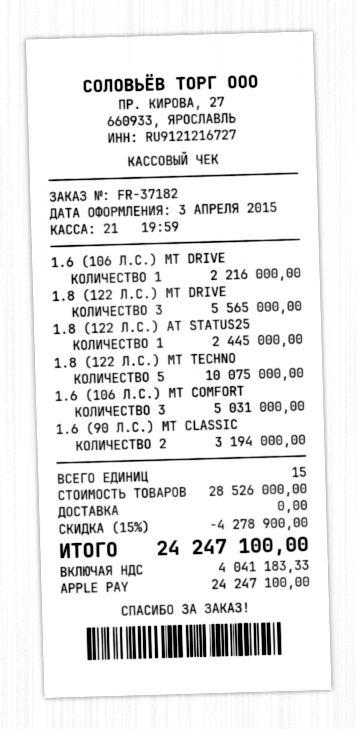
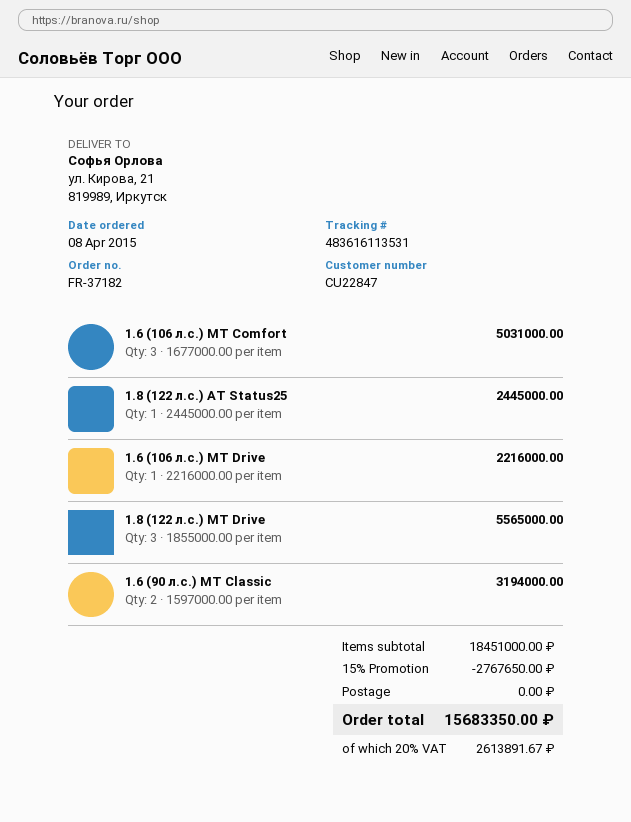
order date: 2015-04-03 -> 2015-04-08
1.8 (122 Л.С.) MT TECHNO: 5 for 10075000.00 -> none
subtotal: 28526000.00 -> 18451000.00
discount: 15% = 4278900.00 -> 15% = 2767650.00
tax: 4041183.33 -> 2613891.67
total: 24247100.00 -> 15683350.00

